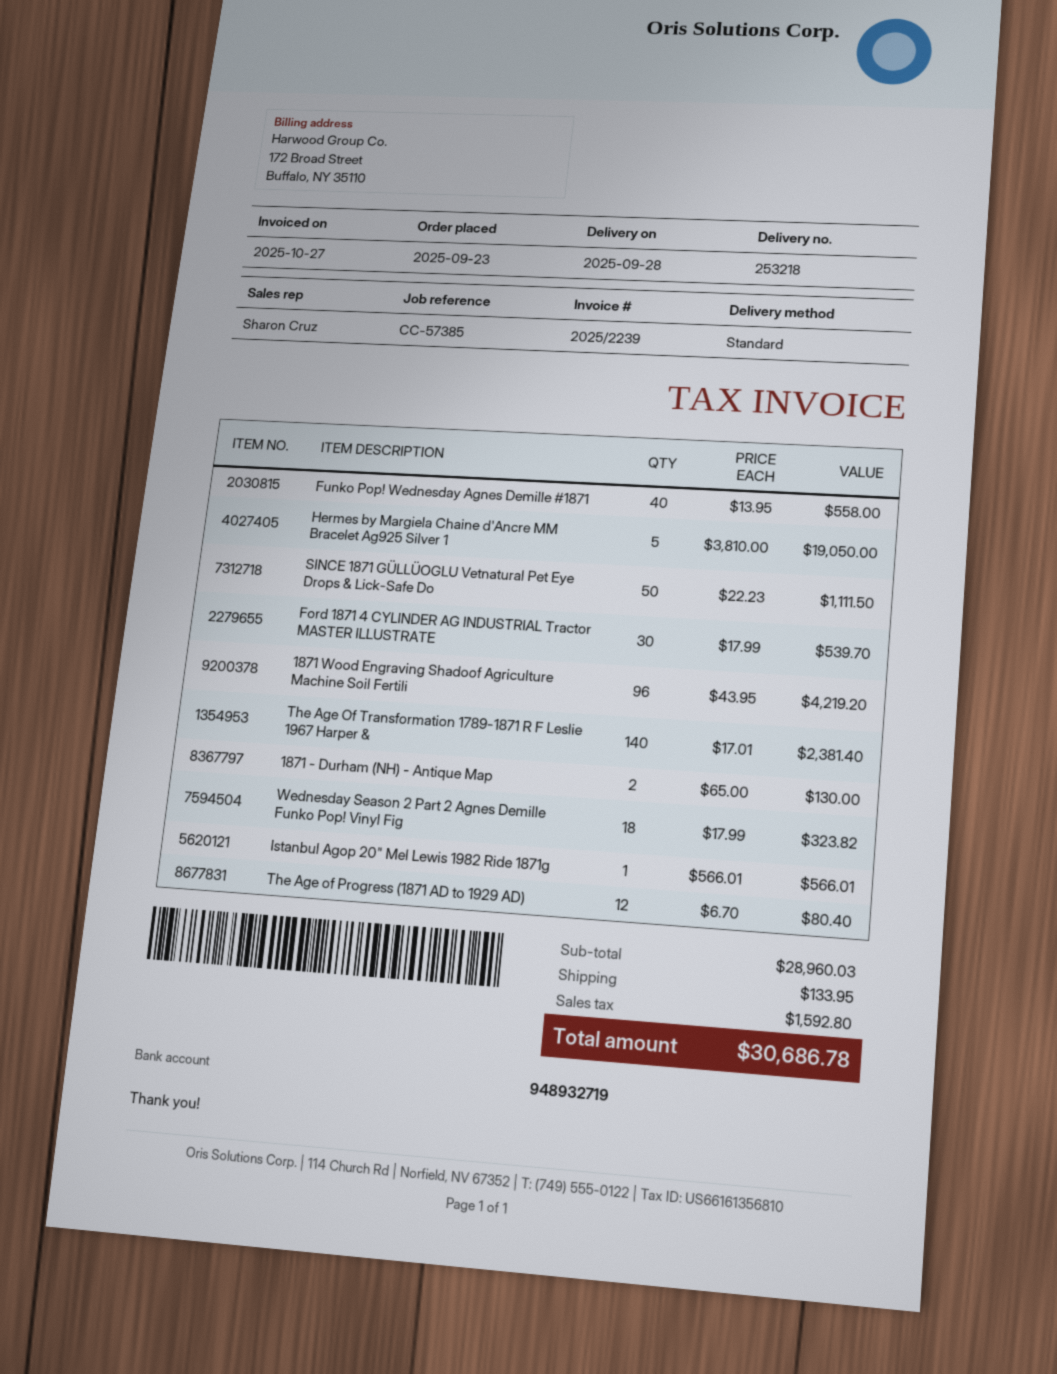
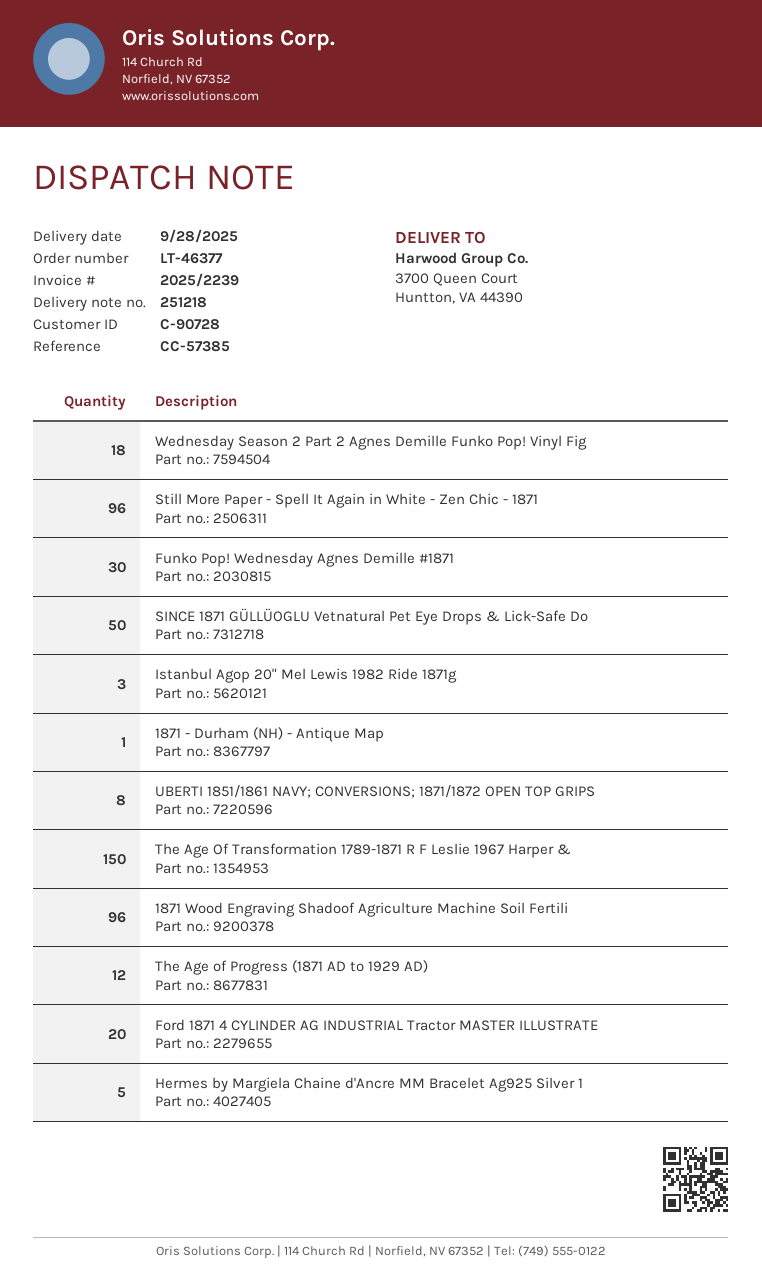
delivery note number: 253218 -> 251218
Funko Pop! Wednesday Agnes Demille #1871: 40 -> 30
Ford 1871 4 CYLINDER AG INDUSTRIAL Tractor MASTER ILLUSTRATE: 30 -> 20
The Age Of Transformation 1789-1871 R F Leslie 1967 Harper &: 140 -> 150
1871 - Durham (NH) - Antique Map: 2 -> 1
Istanbul Agop 20" Mel Lewis 1982 Ride 1871g: 1 -> 3
Still More Paper - Spell It Again in White - Zen Chic - 1871: none -> 96
UBERTI 1851/1861 NAVY; CONVERSIONS; 1871/1872 OPEN TOP GRIPS: none -> 8

